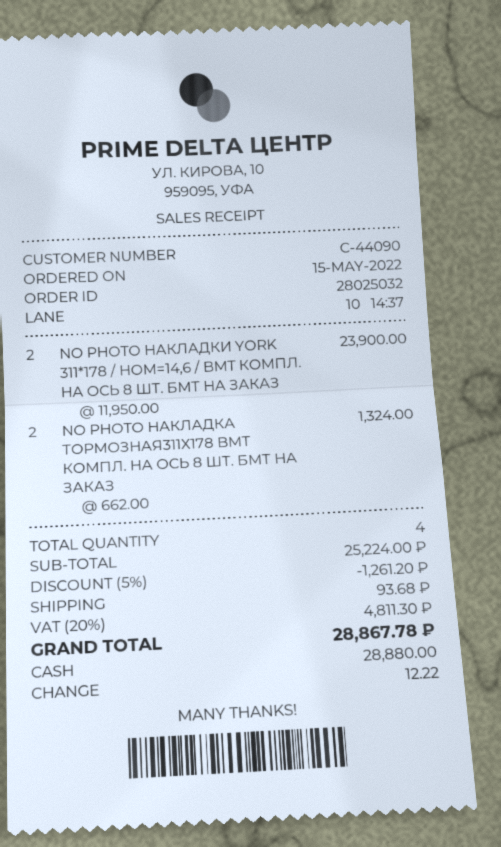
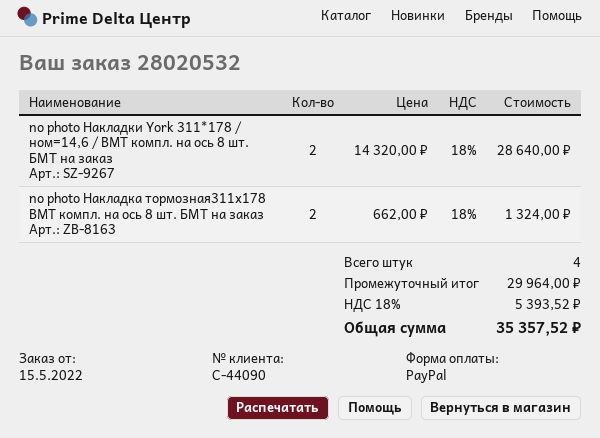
order number: 28025032 -> 28020532
payment method: cash -> PayPal
NO PHOTO НАКЛАДКИ YORK 311*178 / НОМ=14,6 / BMT КОМПЛ. НА ОСЬ 8 ШТ. БМТ НА ЗАКАЗ: 2 x 11950.00 = 23900.00 -> 2 x 14320.00 = 28640.00
subtotal: 25224.00 -> 29964.00
discount: 5% = 1261.20 -> none
shipping: 93.68 -> none
tax: 20% = 4811.30 -> 18% = 5393.52
total: 28867.78 -> 35357.52

